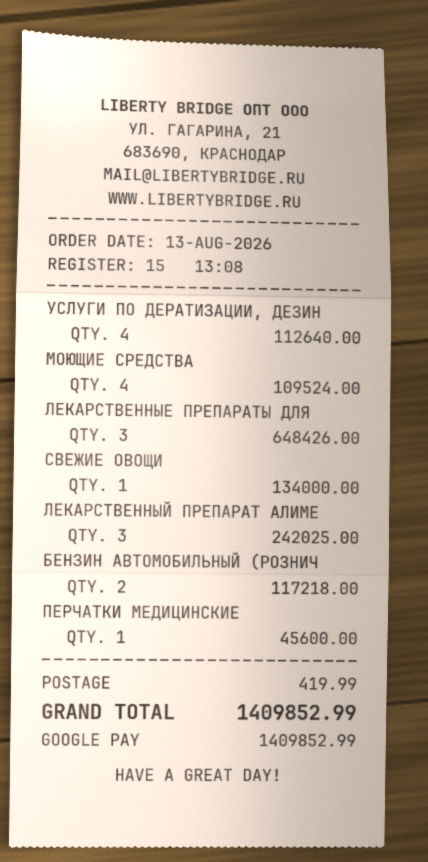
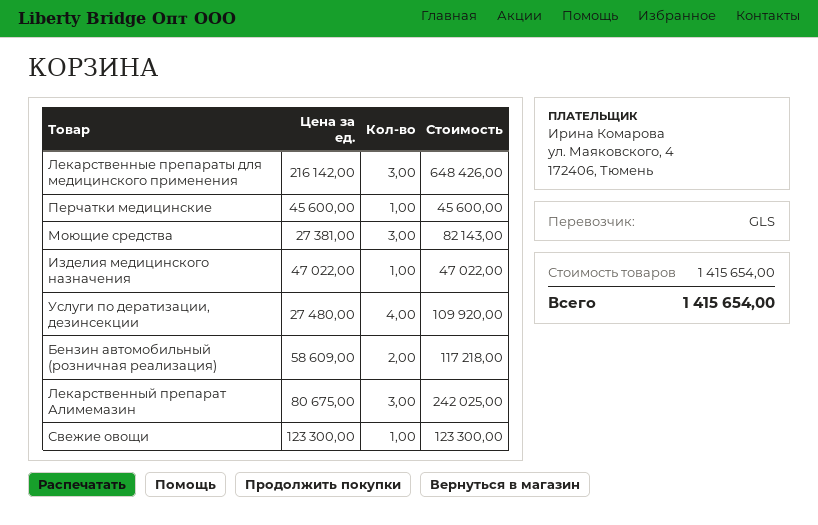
УСЛУГИ ПО ДЕРАТИЗАЦИИ, ДЕЗИН: 4 for 112640.00 -> 4 for 109920.00
МОЮЩИЕ СРЕДСТВА: 4 for 109524.00 -> 3 for 82143.00
СВЕЖИЕ ОВОЩИ: 1 for 134000.00 -> 1 for 123300.00
Изделия медицинского назначения: none -> 1 for 47022.00
shipping: 419.99 -> none
total: 1409852.99 -> 1415654.00

